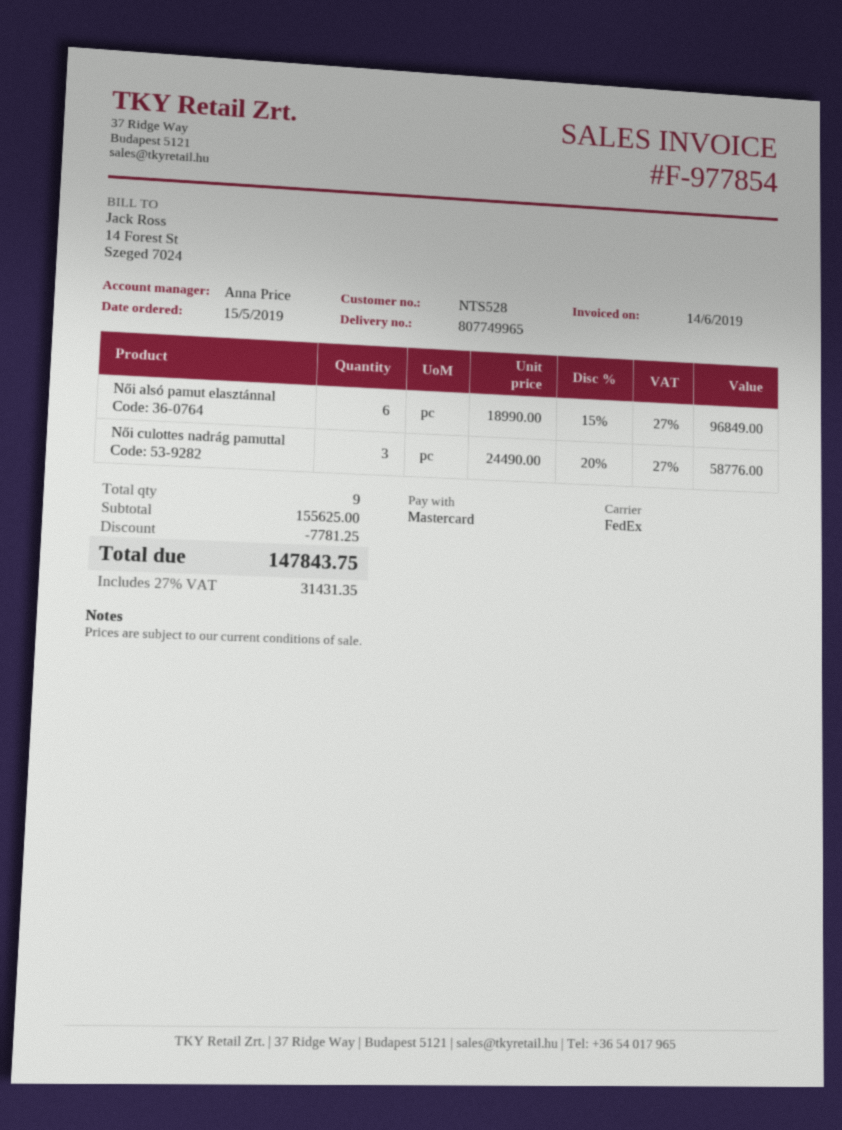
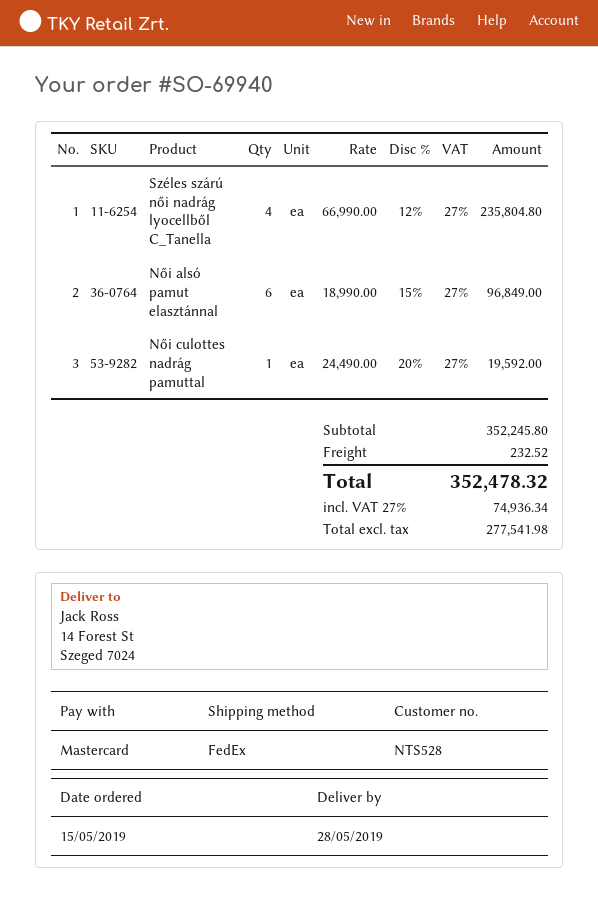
Női culottes nadrág pamuttal: 3 x 24490.00 - 20% = 58776.00 -> 1 x 24490.00 - 20% = 19592.00
Széles szárú női nadrág lyocellből C_Tanella: none -> 4 x 66990.00 - 12% = 235804.80
subtotal: 155625.00 -> 352245.80
discount: 7781.25 -> none
shipping: none -> 232.52
tax: 27% = 31431.35 -> 27% = 74936.34
total: 147843.75 -> 352478.32

